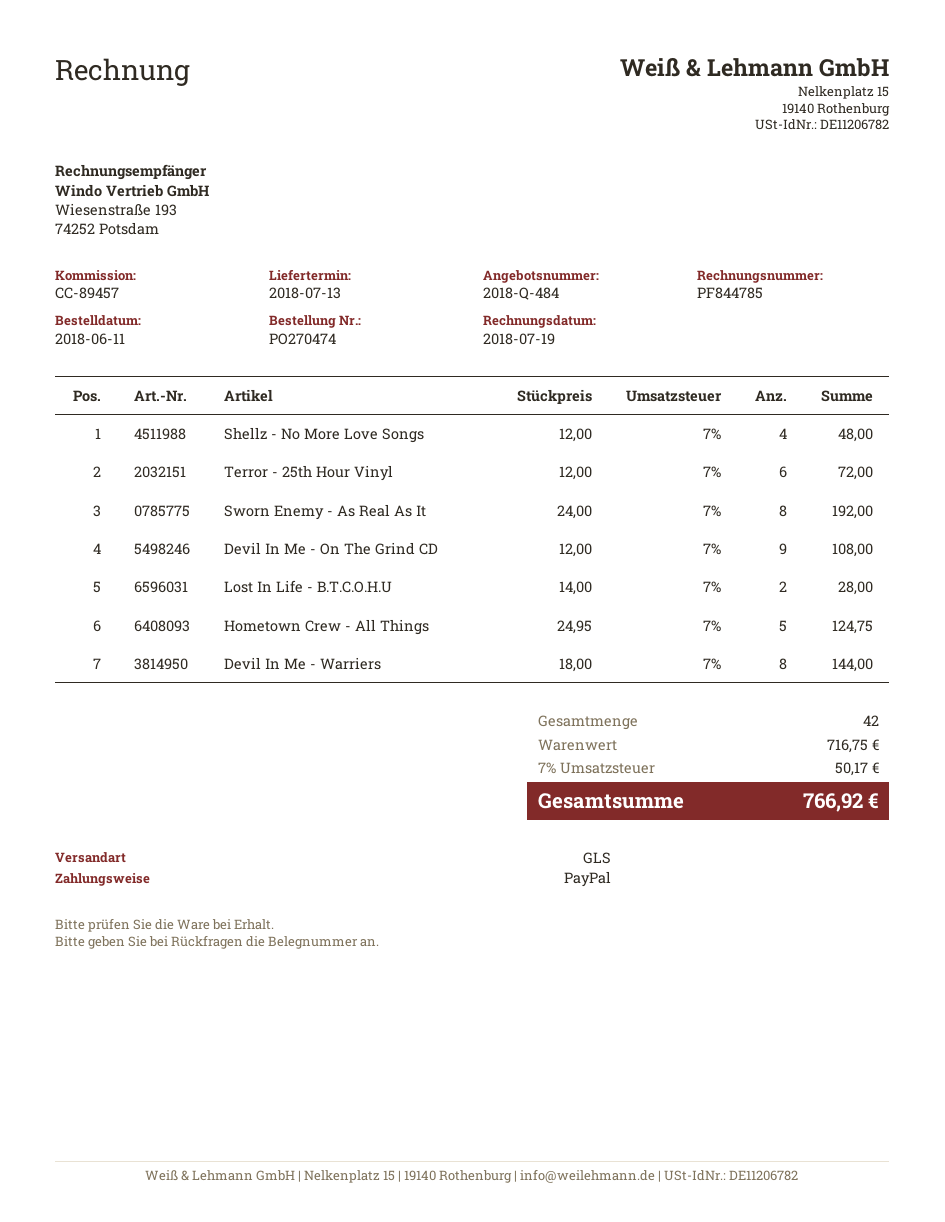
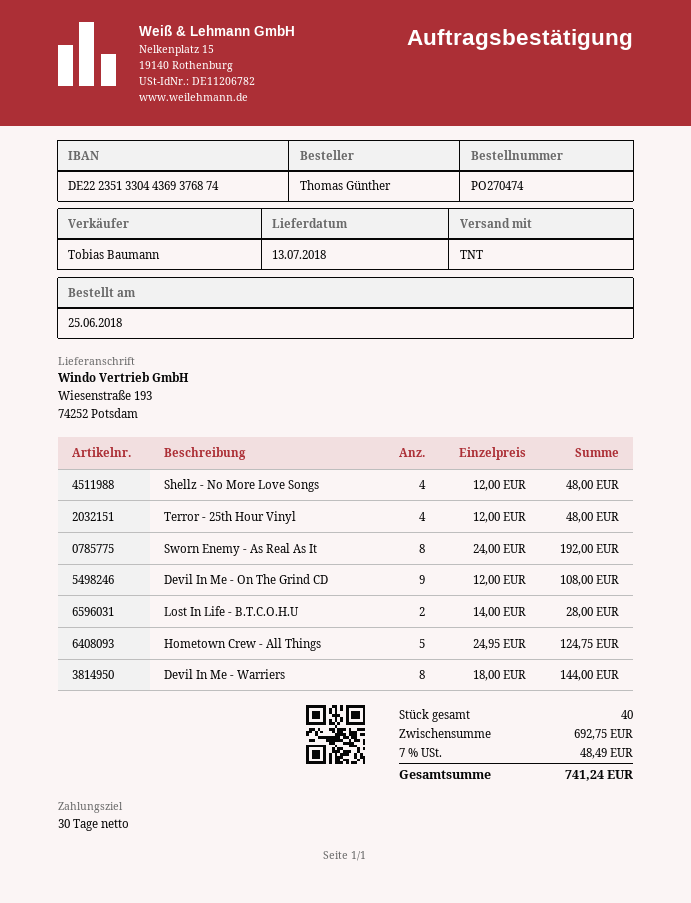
order date: 2018-06-11 -> 2018-06-25
shipping method: GLS -> TNT
Terror - 25th Hour Vinyl: 6 x 12.00 = 72.00 -> 4 x 12.00 = 48.00
total quantity: 42 -> 40
subtotal: 716.75 -> 692.75
tax: 7% = 50.17 -> 7% = 48.49
total: 766.92 -> 741.24

